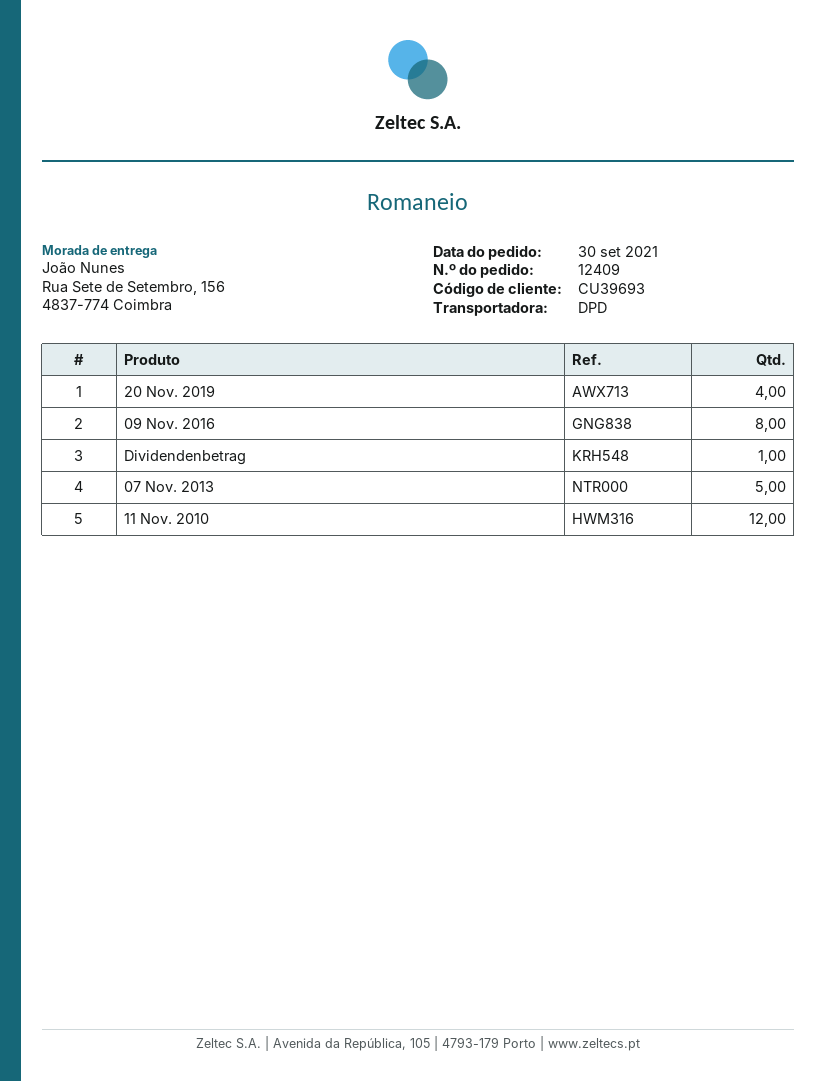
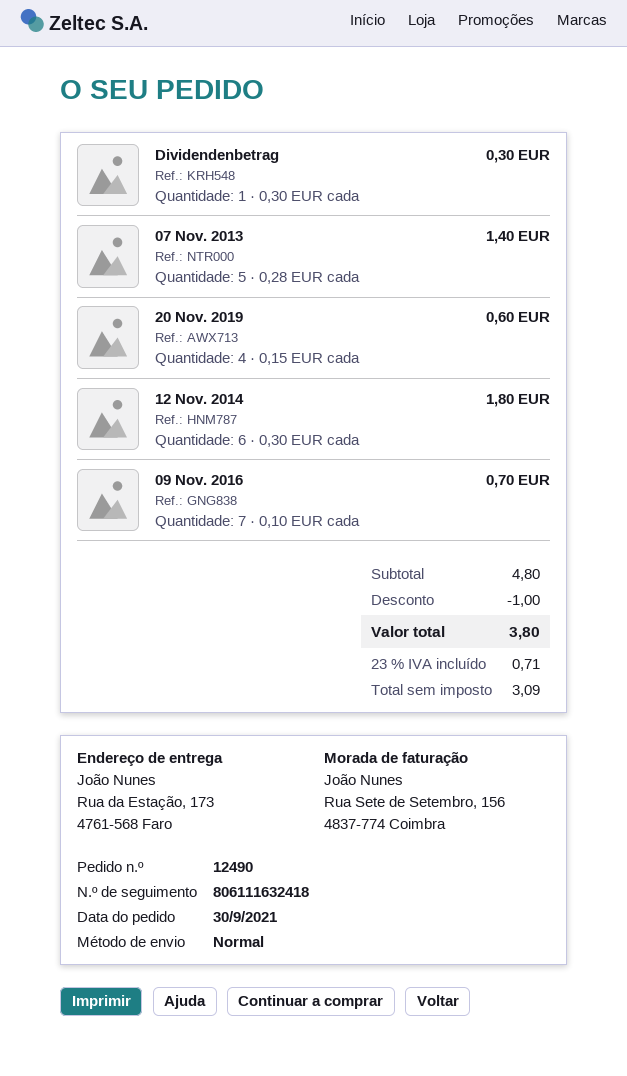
order number: 12409 -> 12490
shipping method: DPD -> standard
ship to: Rua Sete de Setembro, 156, 4837-774 Coimbra -> Rua da Estação, 173, 4761-568 Faro
09 Nov. 2016: 8 -> 7
11 Nov. 2010: 12 -> none
12 Nov. 2014: none -> 6

